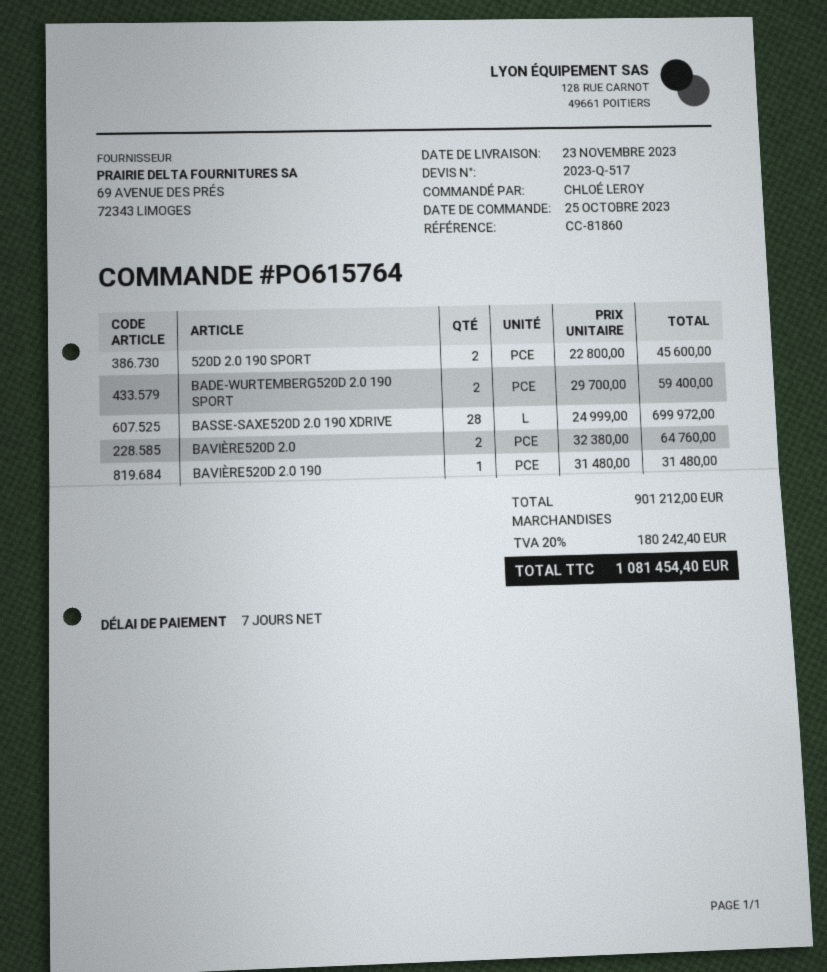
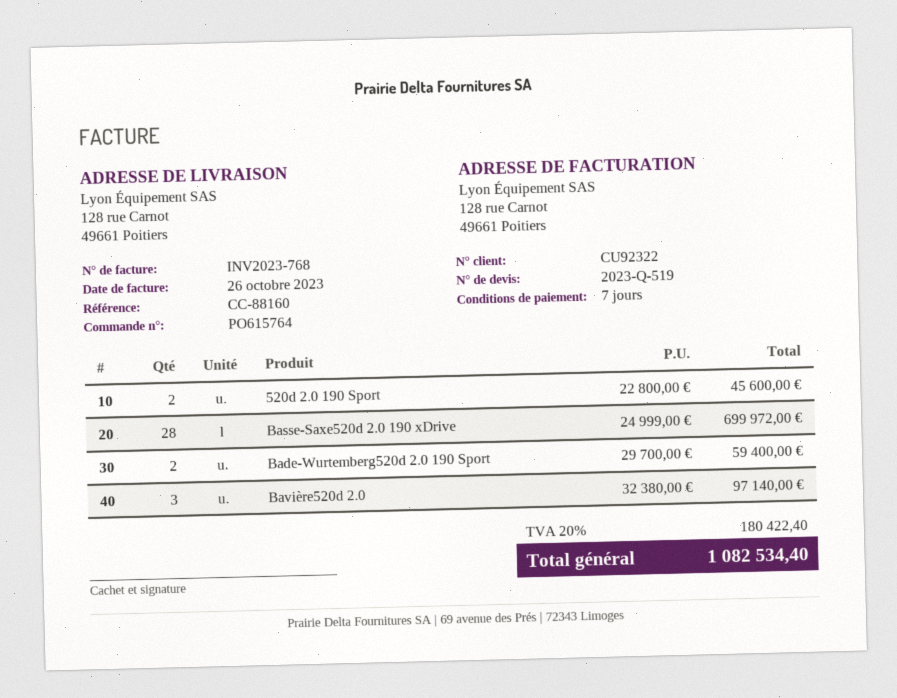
quote number: 2023-Q-517 -> 2023-Q-519
reference: CC-81860 -> CC-88160
BAVIÈRE520D 2.0: 2 x 32380.00 = 64760.00 -> 3 x 32380.00 = 97140.00
BAVIÈRE520D 2.0 190: 1 x 31480.00 = 31480.00 -> none
tax: 20% = 180242.40 -> 20% = 180422.40
total: 1081454.40 -> 1082534.40

